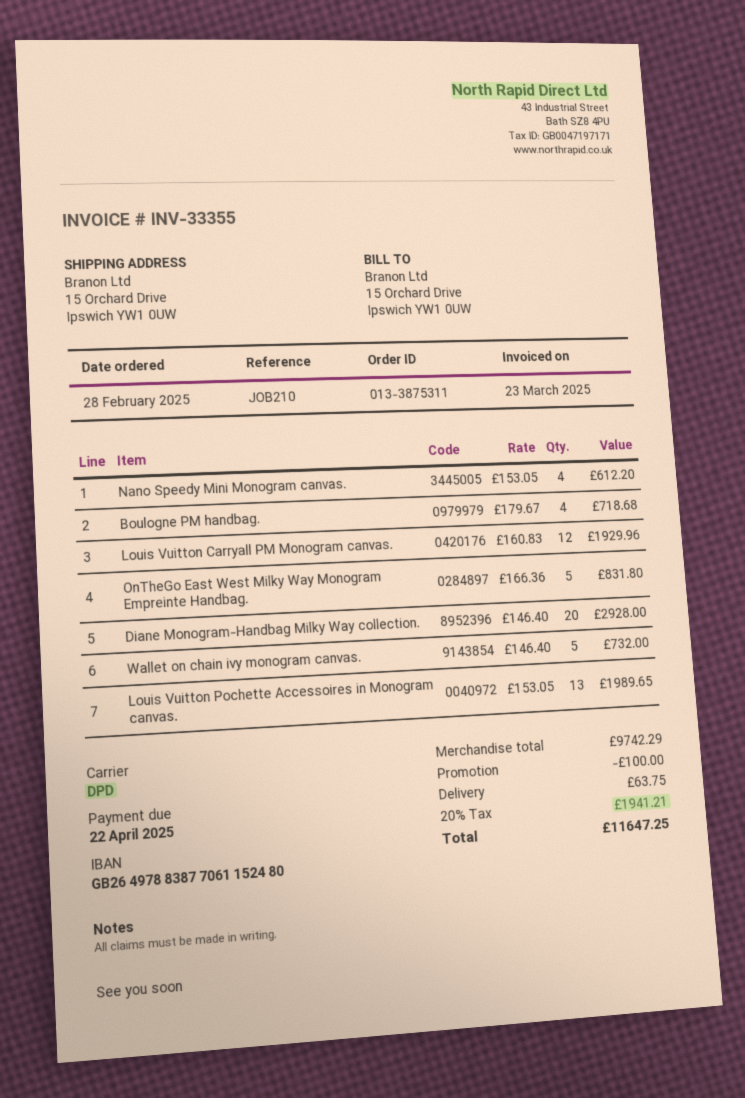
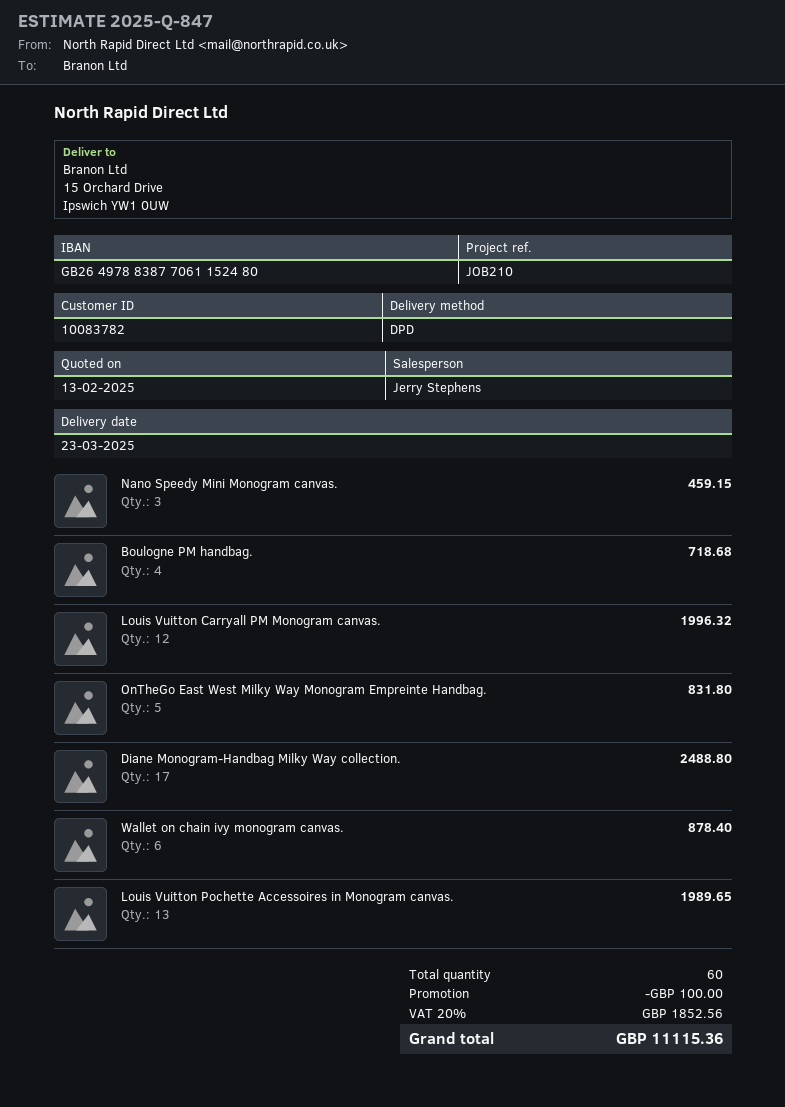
Nano Speedy Mini Monogram canvas.: 4 for 612.20 -> 3 for 459.15
Louis Vuitton Carryall PM Monogram canvas.: 12 for 1929.96 -> 12 for 1996.32
Diane Monogram-Handbag Milky Way collection.: 20 for 2928.00 -> 17 for 2488.80
Wallet on chain ivy monogram canvas.: 5 for 732.00 -> 6 for 878.40
shipping: 63.75 -> none
tax: 20% = 1941.21 -> 20% = 1852.56
total: 11647.25 -> 11115.36

